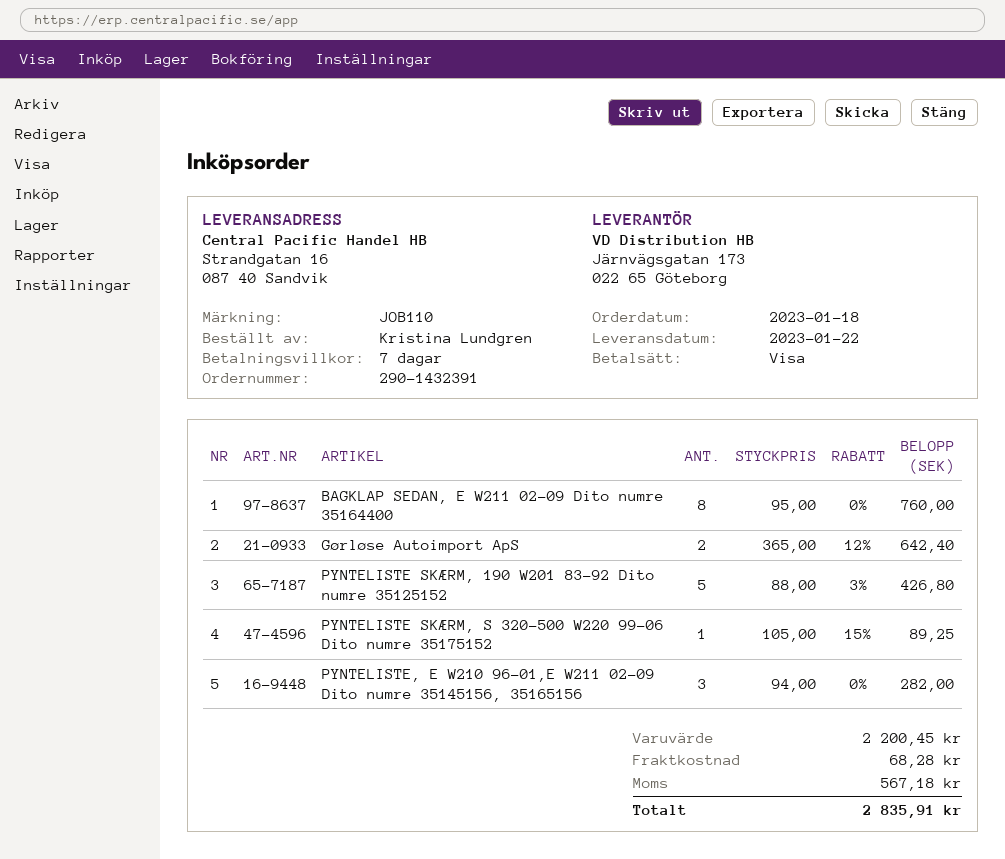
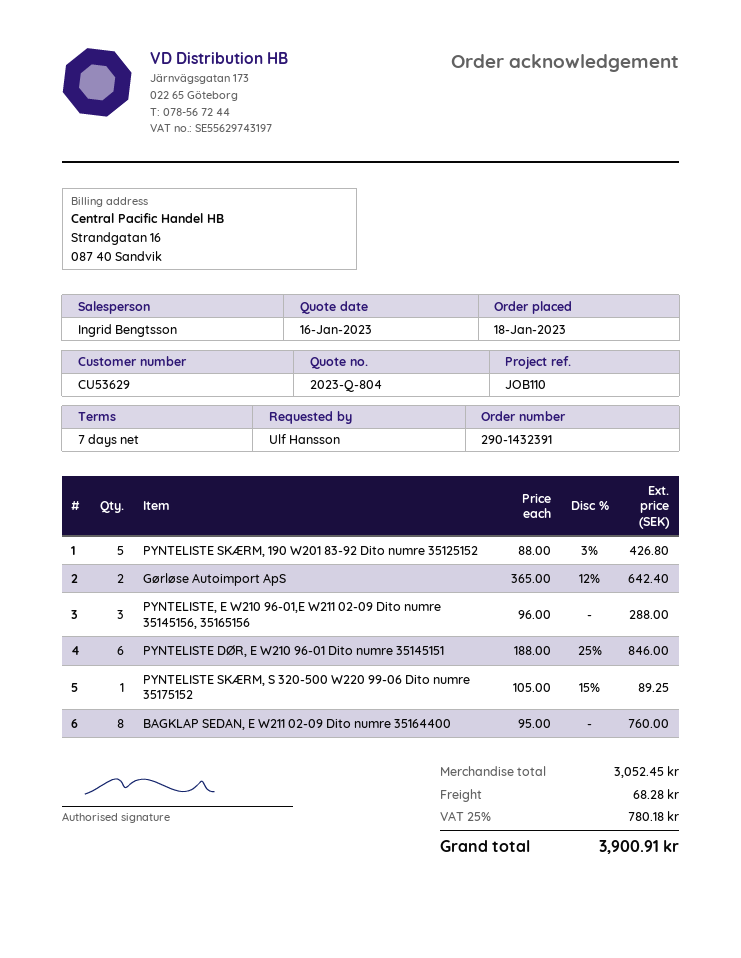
ordered by: Kristina Lundgren -> Ulf Hansson
PYNTELISTE, E W210 96-01,E W211 02-09 Dito numre 35145156, 35165156: 3 x 94.00 = 282.00 -> 3 x 96.00 = 288.00
PYNTELISTE DØR, E W210 96-01 Dito numre 35145151: none -> 6 x 188.00 - 25% = 846.00
subtotal: 2200.45 -> 3052.45
tax: 567.18 -> 780.18
total: 2835.91 -> 3900.91

